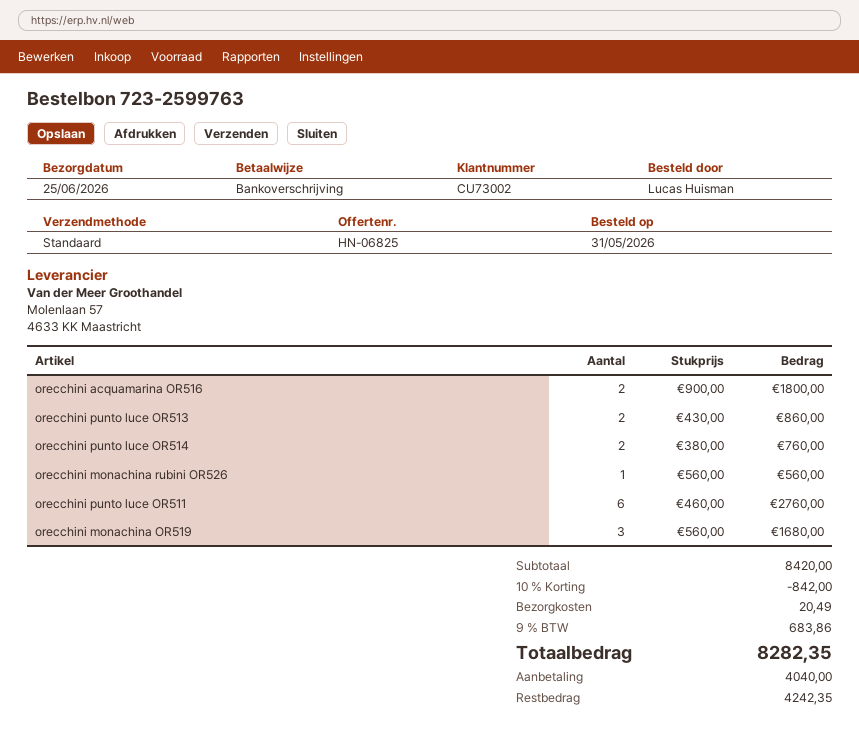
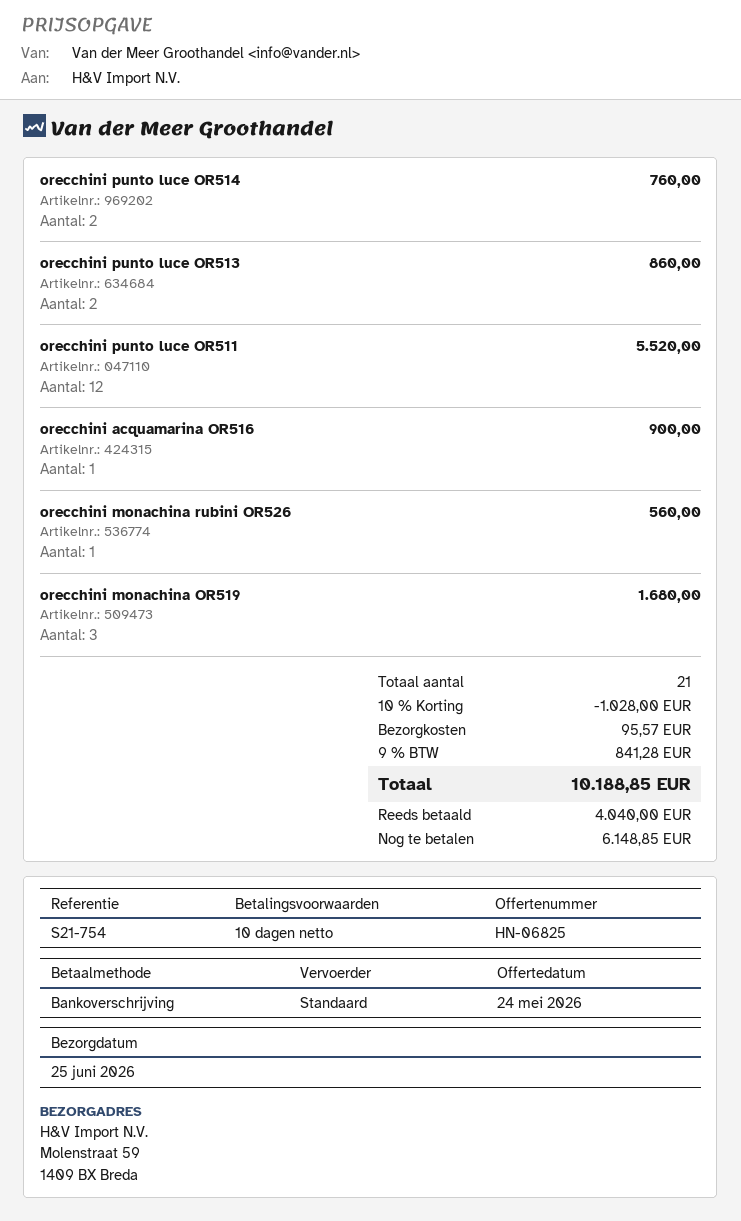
orecchini acquamarina OR516: 2 for 1800.00 -> 1 for 900.00
orecchini punto luce OR511: 6 for 2760.00 -> 12 for 5520.00
discount: 10% = 842.00 -> 10% = 1028.00
shipping: 20.49 -> 95.57
tax: 9% = 683.86 -> 9% = 841.28
total: 8282.35 -> 10188.85
balance: 4242.35 -> 6148.85

